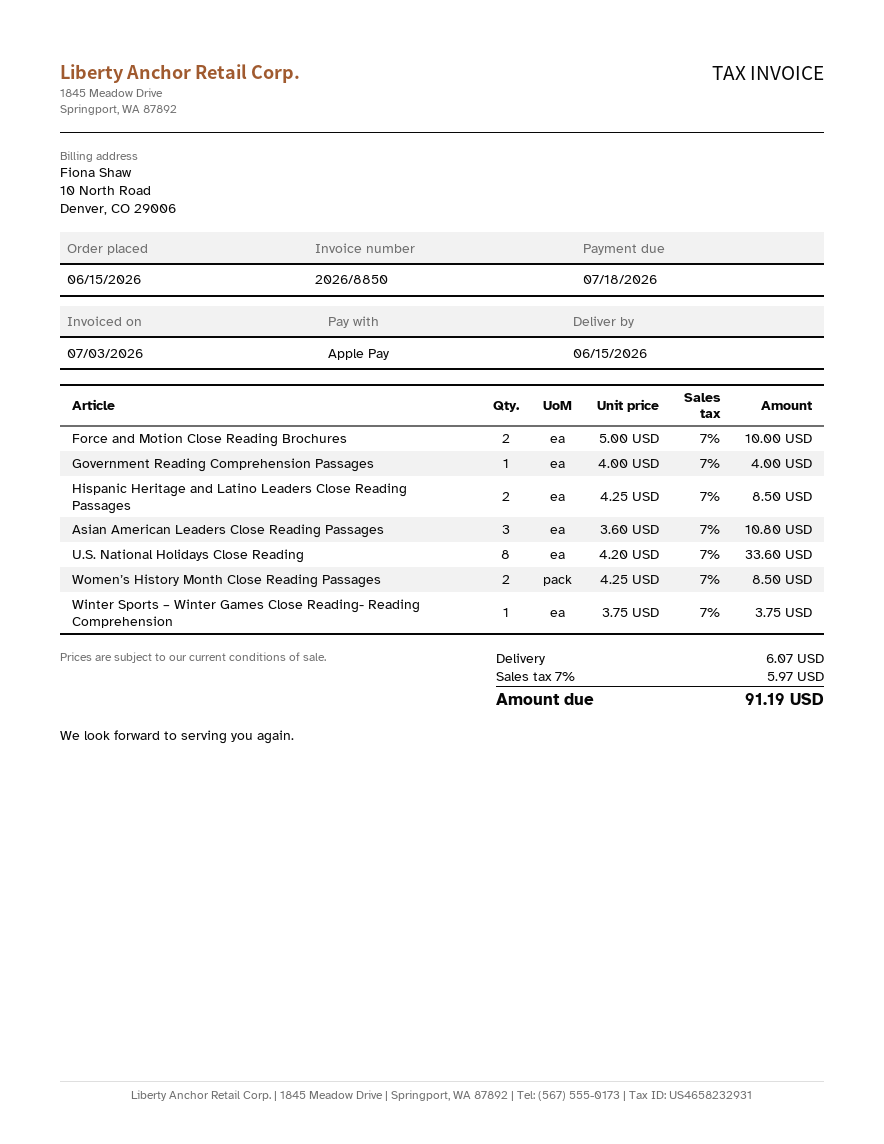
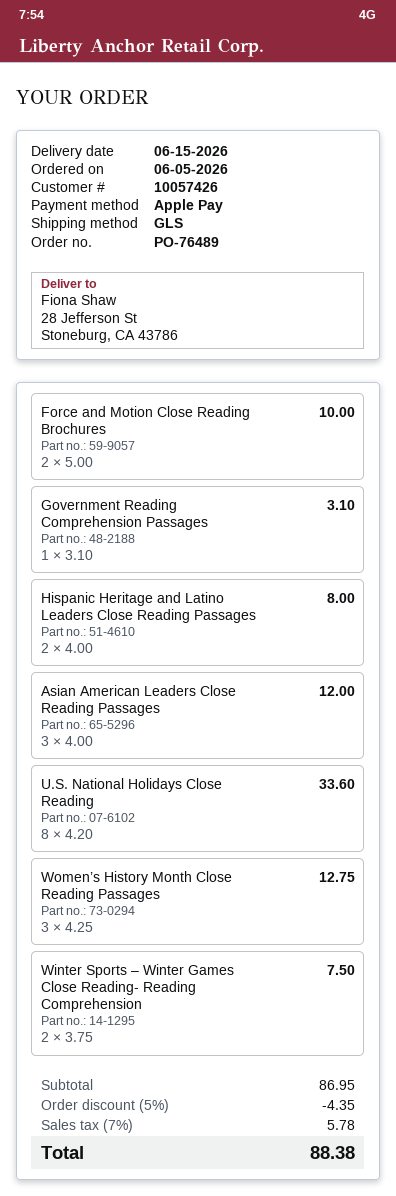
order date: 2026-06-15 -> 2026-06-05
Government Reading Comprehension Passages: 1 x 4.00 = 4.00 -> 1 x 3.10 = 3.10
Hispanic Heritage and Latino Leaders Close Reading Passages: 2 x 4.25 = 8.50 -> 2 x 4.00 = 8.00
Asian American Leaders Close Reading Passages: 3 x 3.60 = 10.80 -> 3 x 4.00 = 12.00
Women’s History Month Close Reading Passages: 2 x 4.25 = 8.50 -> 3 x 4.25 = 12.75
Winter Sports – Winter Games Close Reading- Reading Comprehension: 1 x 3.75 = 3.75 -> 2 x 3.75 = 7.50
discount: none -> 5% = 4.35
shipping: 6.07 -> none
tax: 7% = 5.97 -> 7% = 5.78
total: 91.19 -> 88.38

